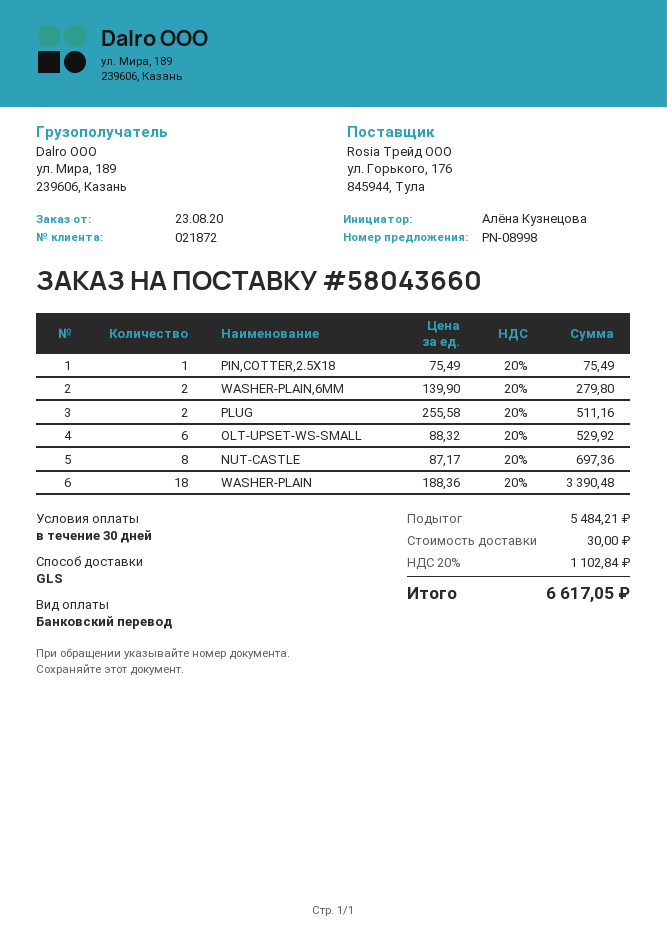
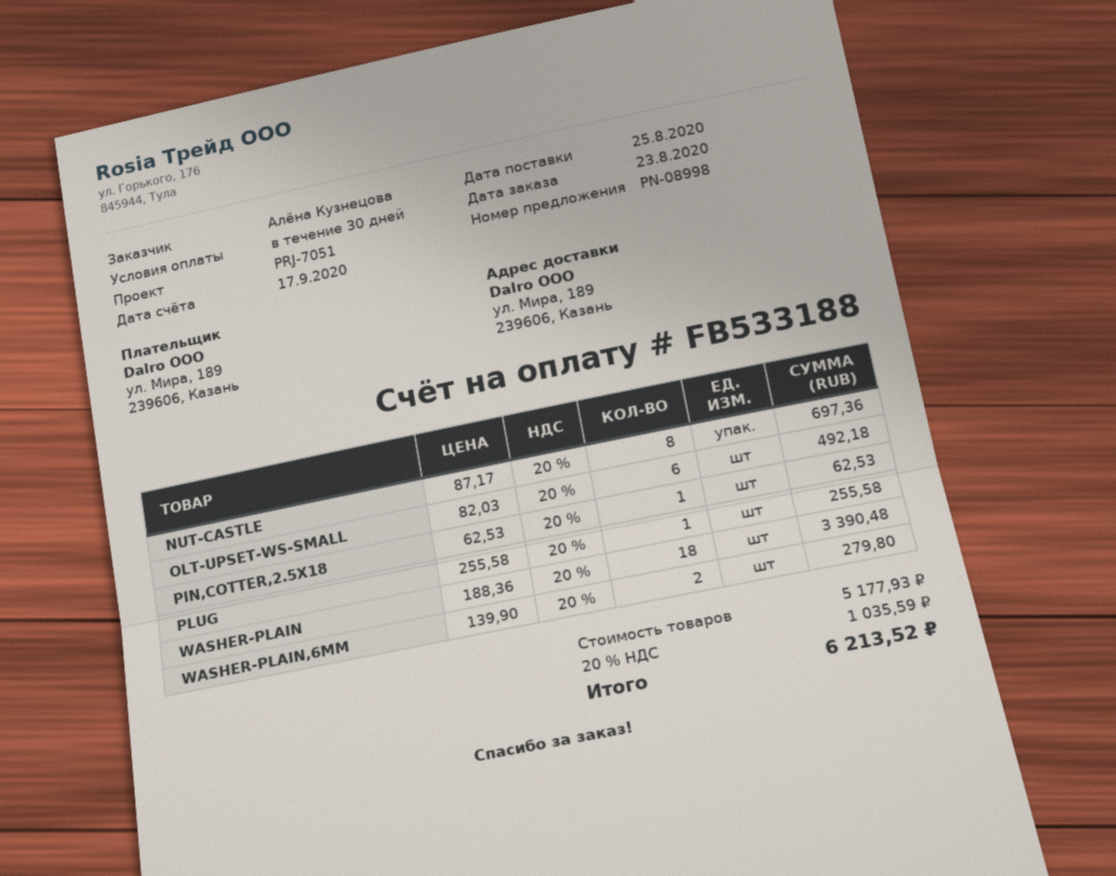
PIN,COTTER,2.5X18: 1 x 75.49 = 75.49 -> 1 x 62.53 = 62.53
PLUG: 2 x 255.58 = 511.16 -> 1 x 255.58 = 255.58
OLT-UPSET-WS-SMALL: 6 x 88.32 = 529.92 -> 6 x 82.03 = 492.18
subtotal: 5484.21 -> 5177.93
shipping: 30.00 -> none
tax: 20% = 1102.84 -> 20% = 1035.59
total: 6617.05 -> 6213.52

